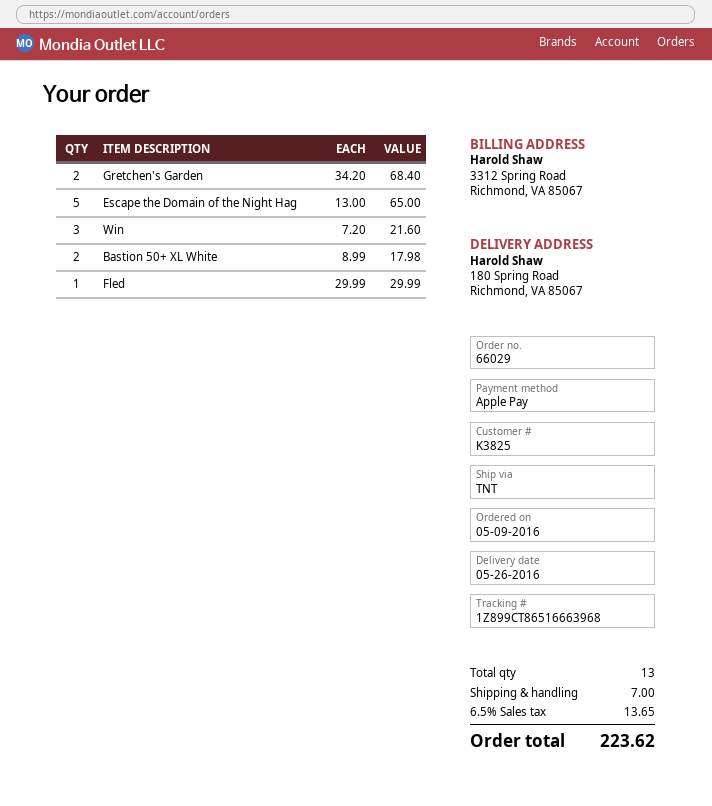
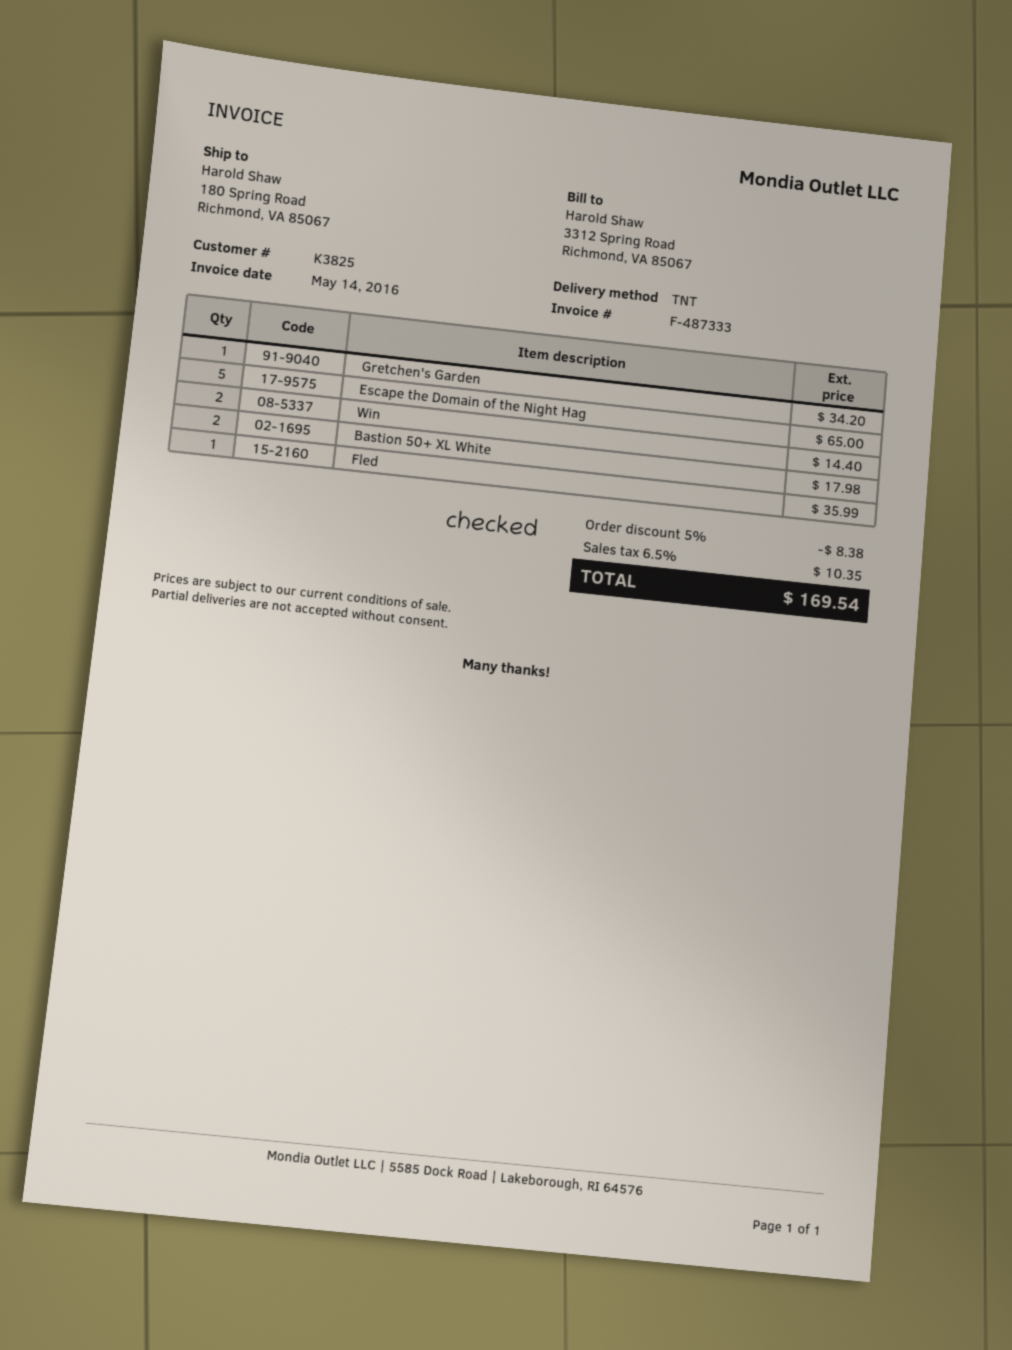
Gretchen's Garden: 2 for 68.40 -> 1 for 34.20
Win: 3 for 21.60 -> 2 for 14.40
Fled: 1 for 29.99 -> 1 for 35.99
discount: none -> 5% = 8.38
shipping: 7.00 -> none
tax: 6.5% = 13.65 -> 6.5% = 10.35
total: 223.62 -> 169.54

